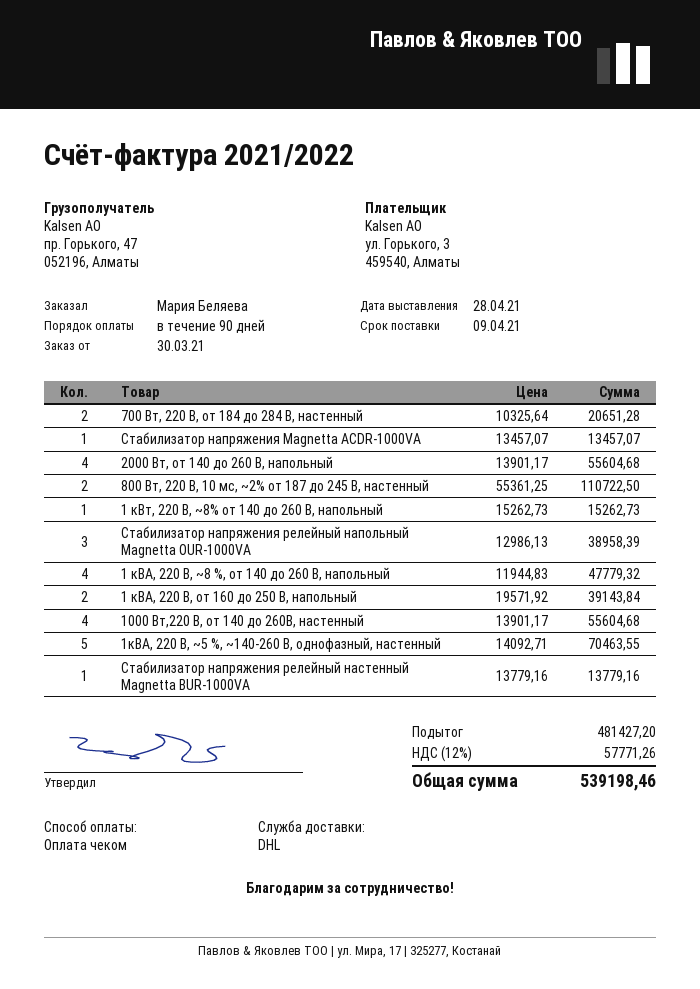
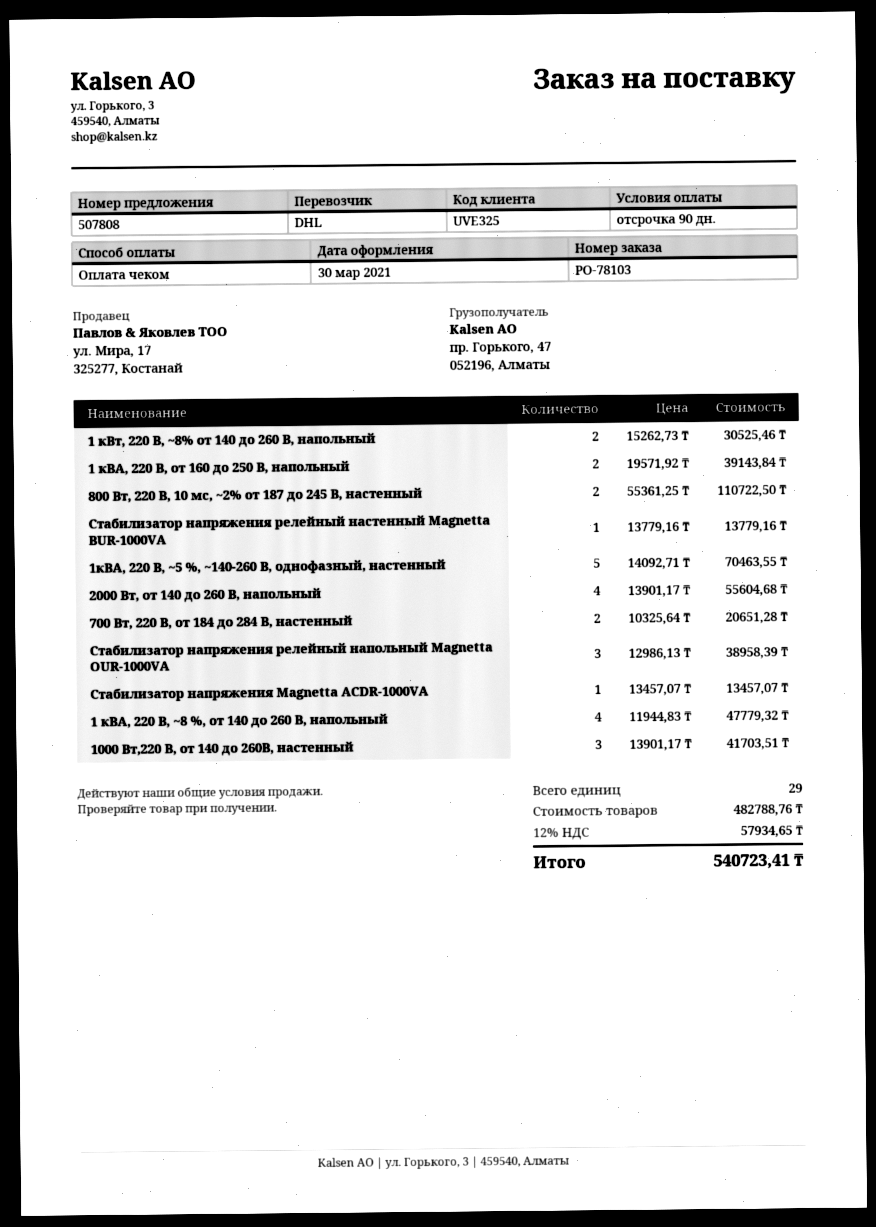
1 кВт, 220 В, ~8% от 140 до 260 В, напольный: 1 x 15262.73 = 15262.73 -> 2 x 15262.73 = 30525.46
1000 Вт,220 В, от 140 до 260В, настенный: 4 x 13901.17 = 55604.68 -> 3 x 13901.17 = 41703.51
subtotal: 481427.20 -> 482788.76
tax: 12% = 57771.26 -> 12% = 57934.65
total: 539198.46 -> 540723.41

